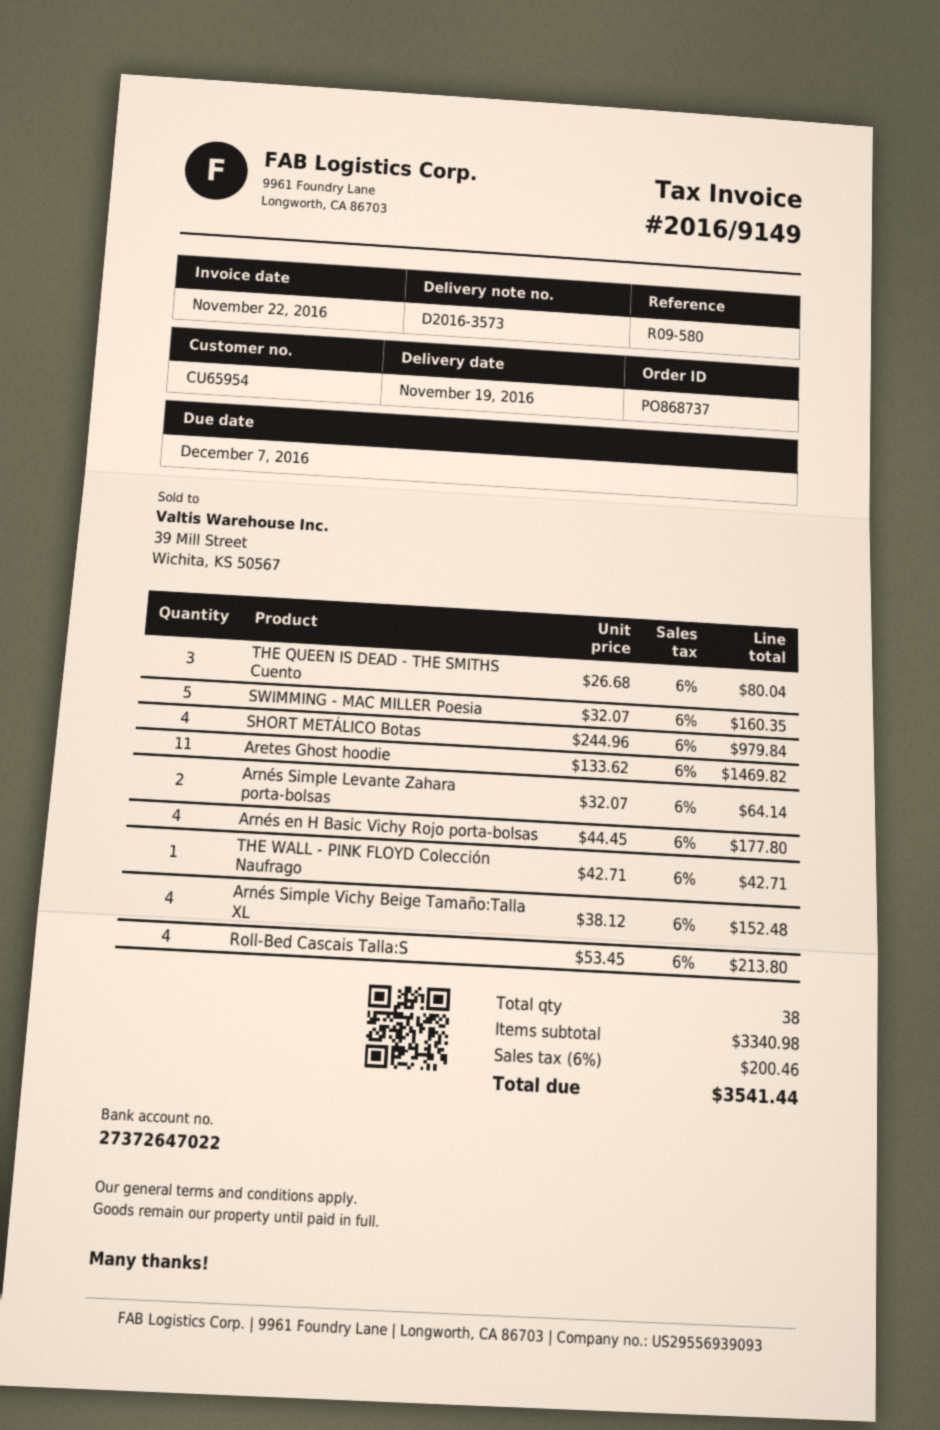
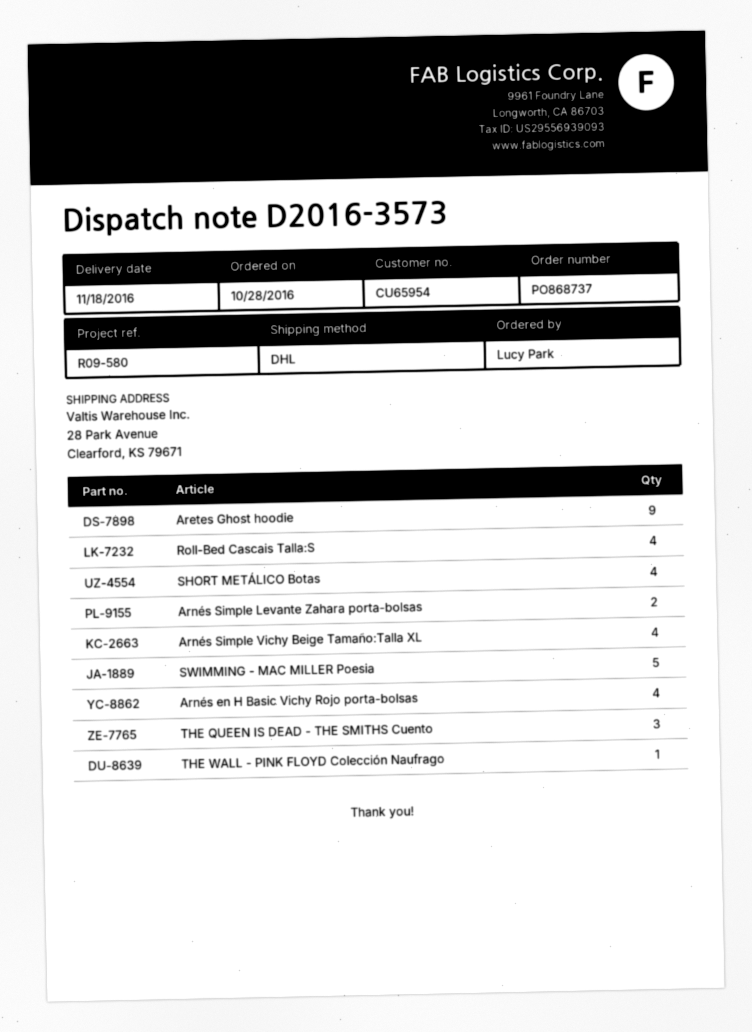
delivery date: 2016-11-19 -> 2016-11-18
Aretes Ghost hoodie: 11 -> 9

